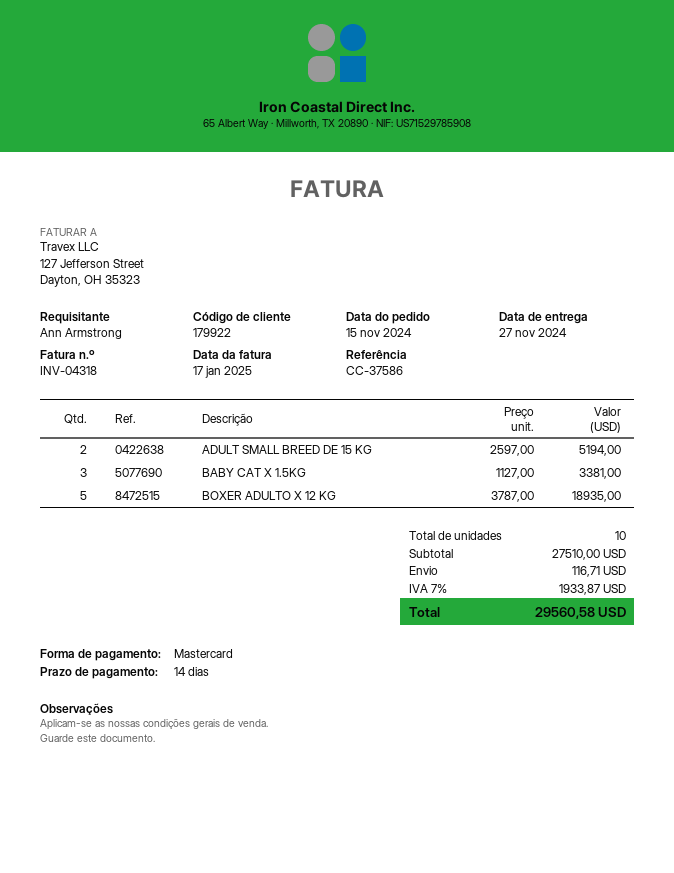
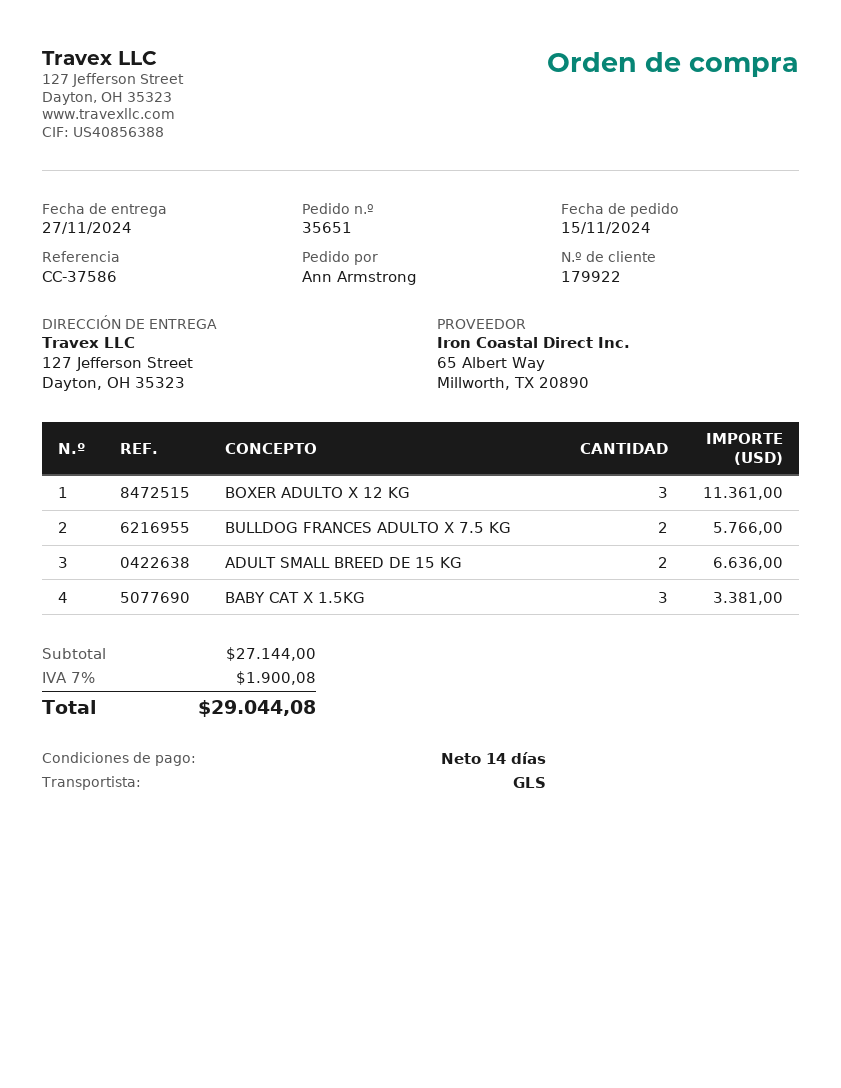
ADULT SMALL BREED DE 15 KG: 2 for 5194.00 -> 2 for 6636.00
BOXER ADULTO X 12 KG: 5 for 18935.00 -> 3 for 11361.00
BULLDOG FRANCES ADULTO X 7.5 KG: none -> 2 for 5766.00
subtotal: 27510.00 -> 27144.00
shipping: 116.71 -> none
tax: 7% = 1933.87 -> 7% = 1900.08
total: 29560.58 -> 29044.08

